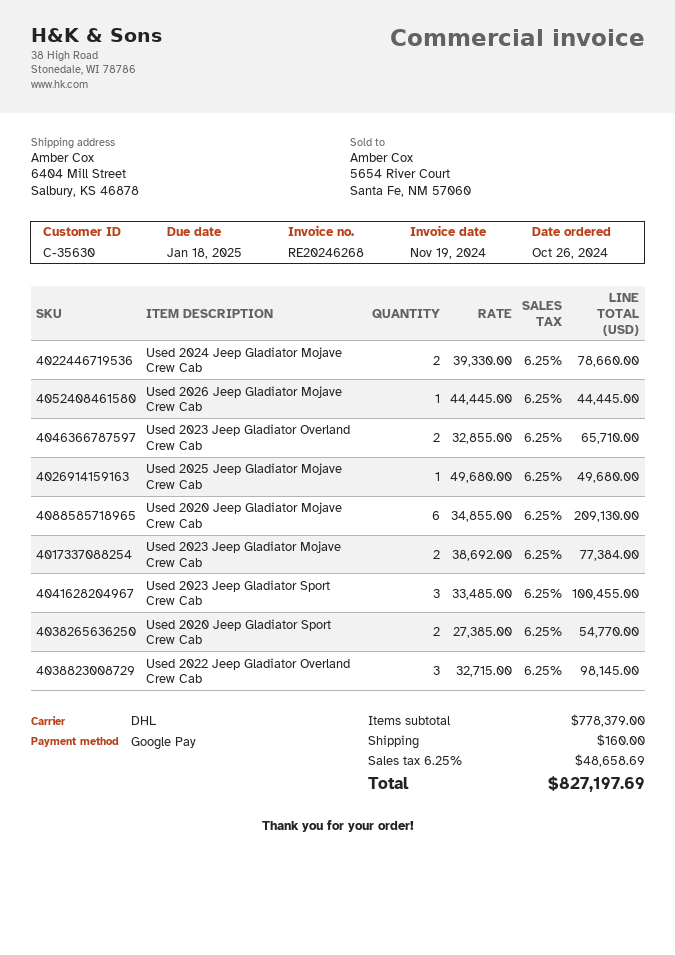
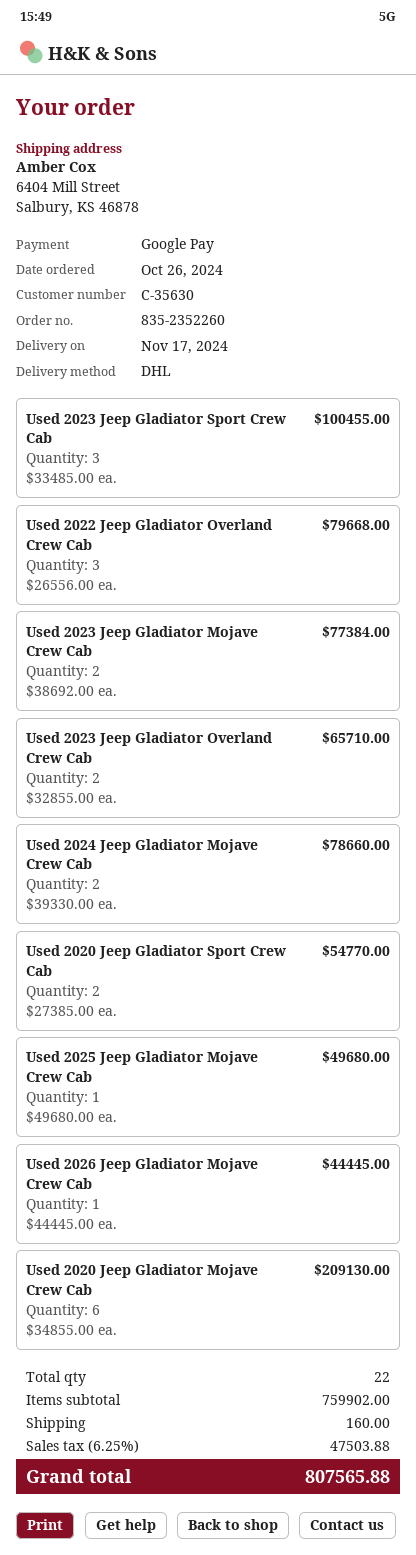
Used 2022 Jeep Gladiator Overland Crew Cab: 3 x 32715.00 = 98145.00 -> 3 x 26556.00 = 79668.00
subtotal: 778379.00 -> 759902.00
tax: 6.25% = 48658.69 -> 6.25% = 47503.88
total: 827197.69 -> 807565.88

